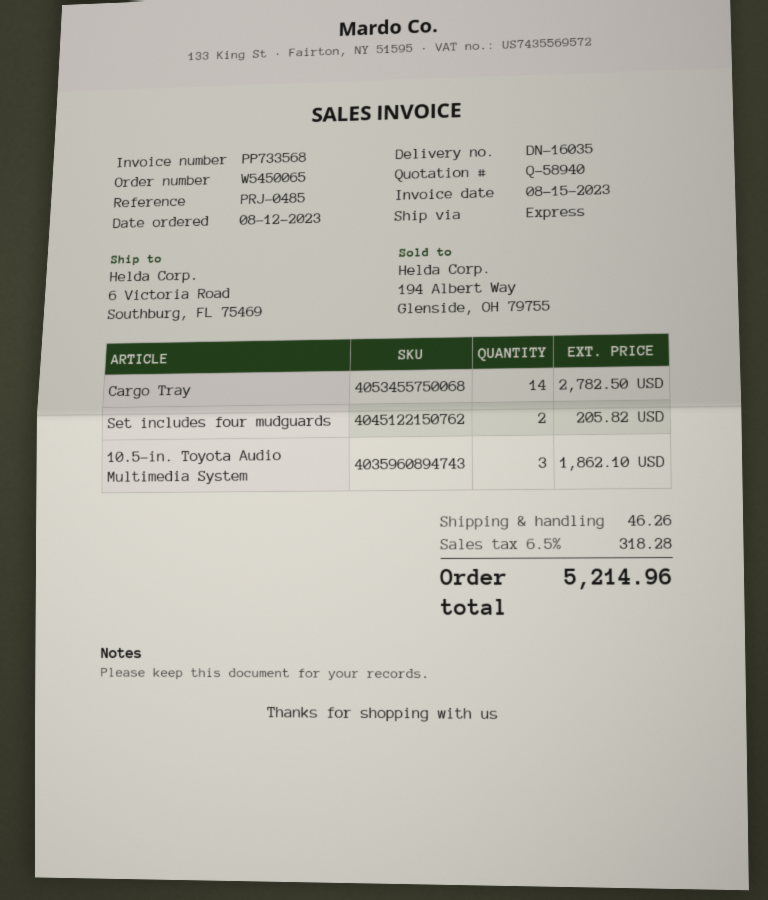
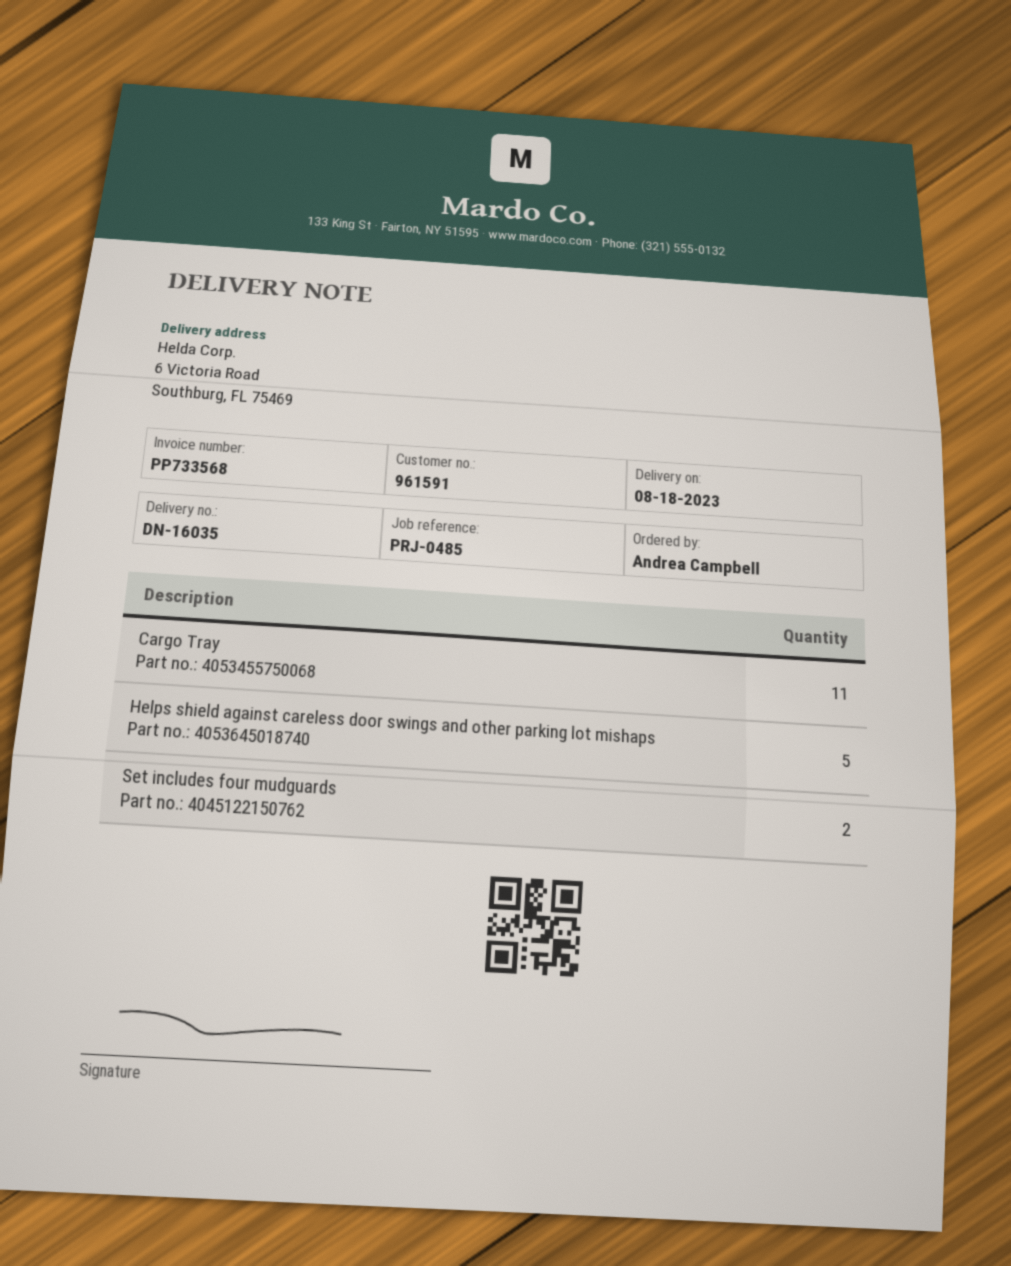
Cargo Tray: 14 -> 11
10.5-in. Toyota Audio Multimedia System: 3 -> none
Helps shield against careless door swings and other parking lot mishaps: none -> 5

